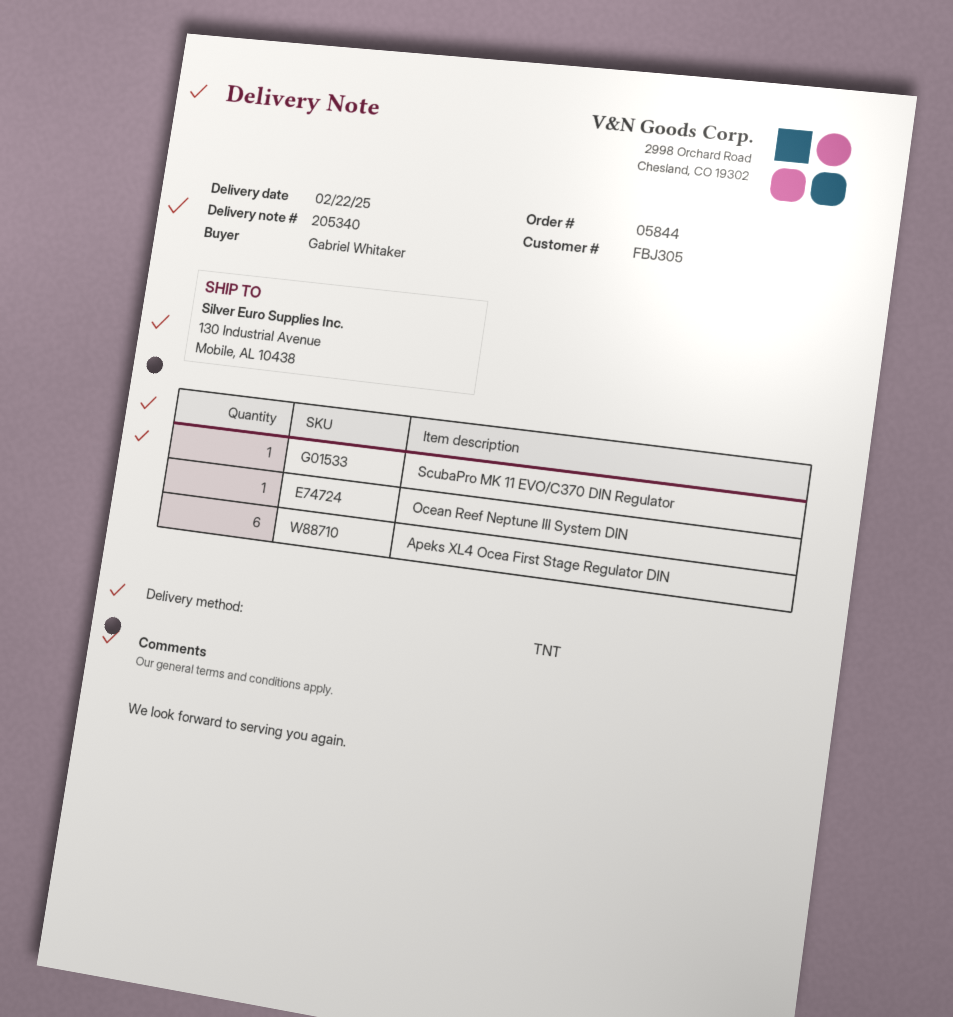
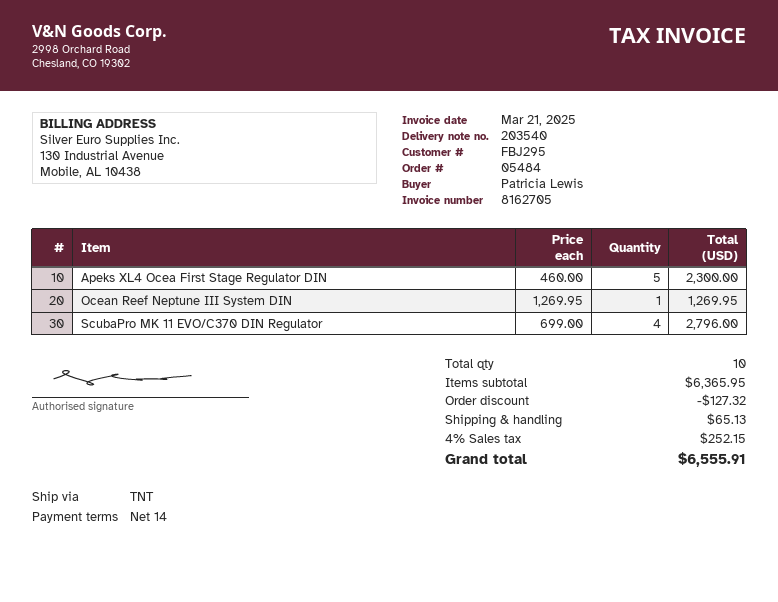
order number: 05844 -> 05484
delivery note number: 205340 -> 203540
customer number: FBJ305 -> FBJ295
ordered by: Gabriel Whitaker -> Patricia Lewis
ScubaPro MK 11 EVO/C370 DIN Regulator: 1 -> 4
Apeks XL4 Ocea First Stage Regulator DIN: 6 -> 5

